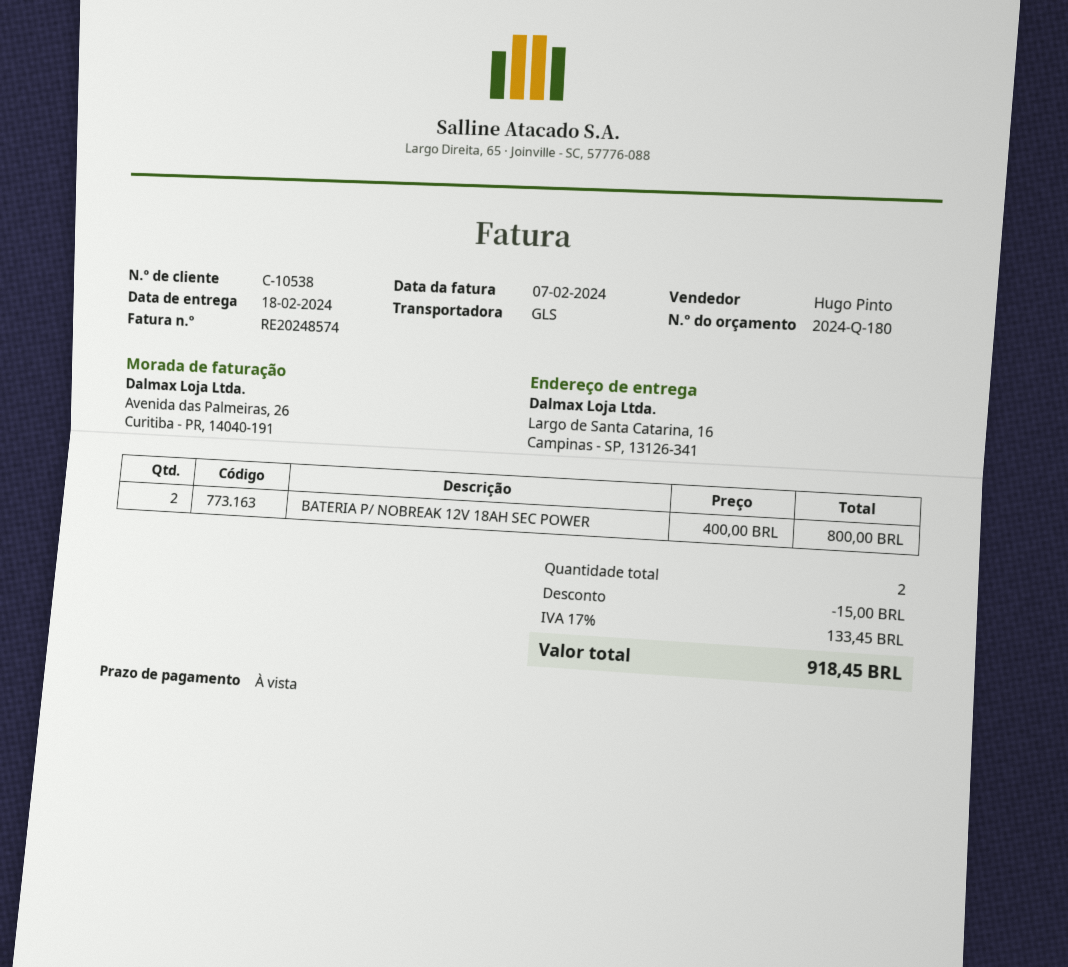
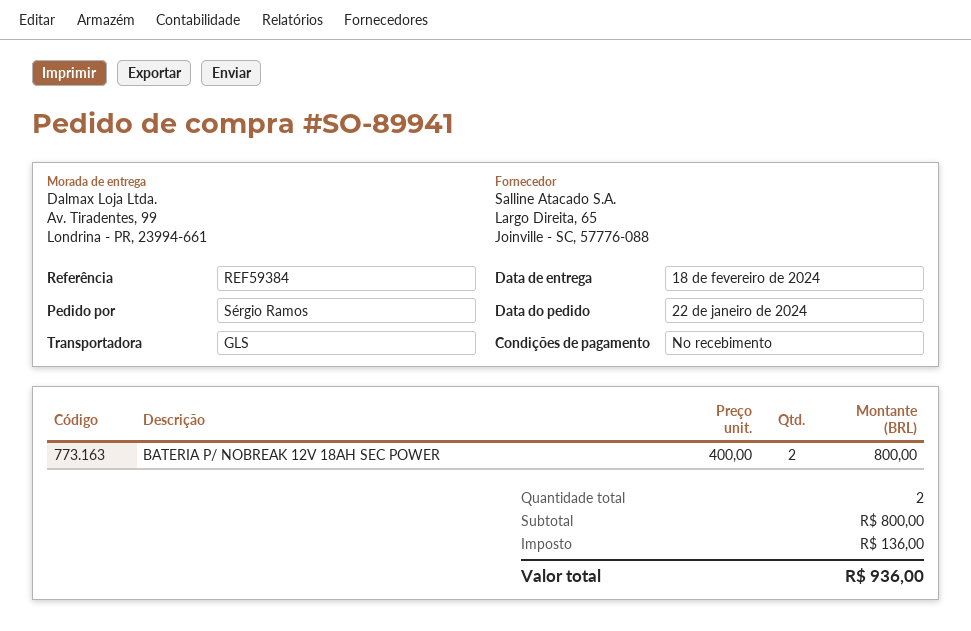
ship to: Largo de Santa Catarina, 16, Campinas - SP, 13126-341 -> Av. Tiradentes, 99, Londrina - PR, 23994-661
discount: 15.00 -> none
tax: 133.45 -> 136.00
total: 918.45 -> 936.00

